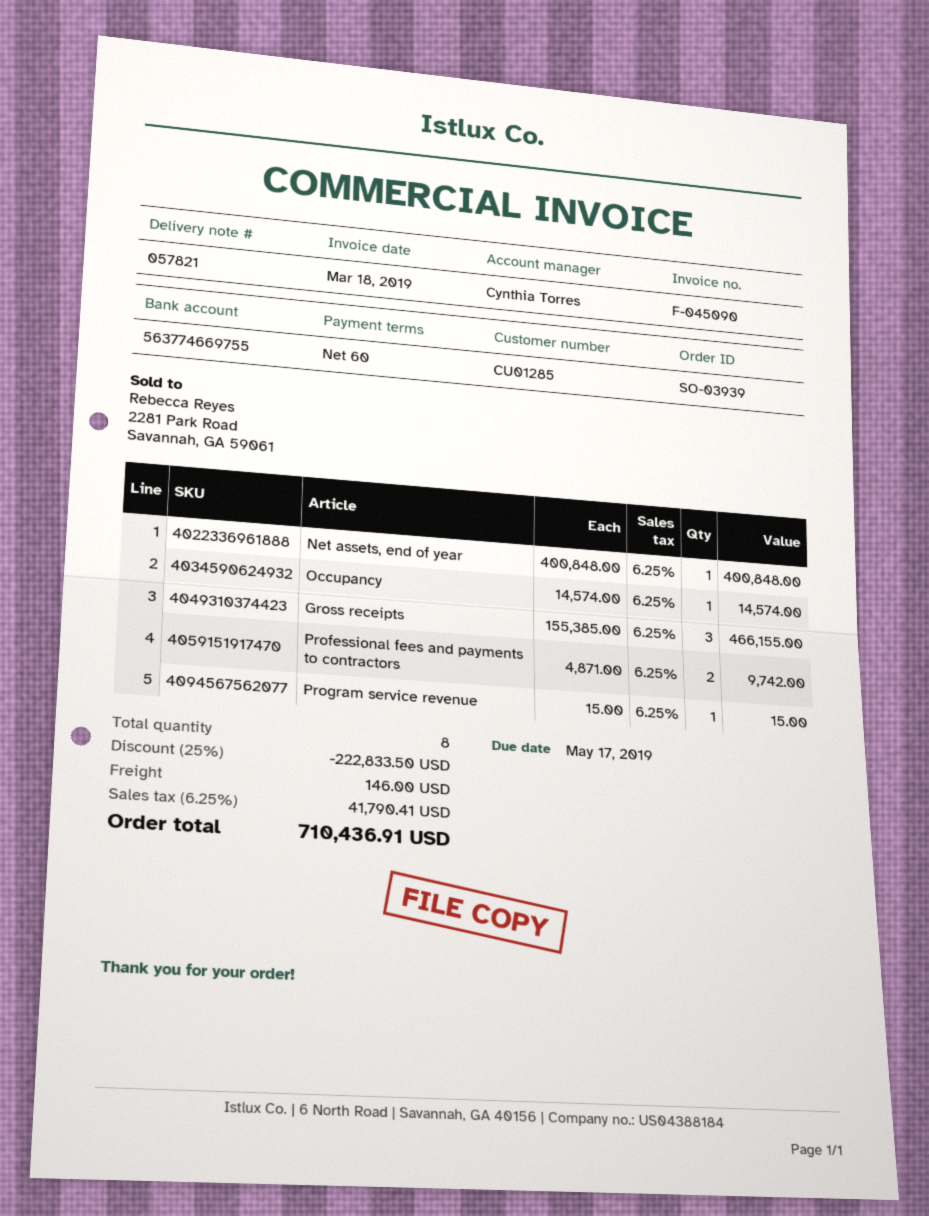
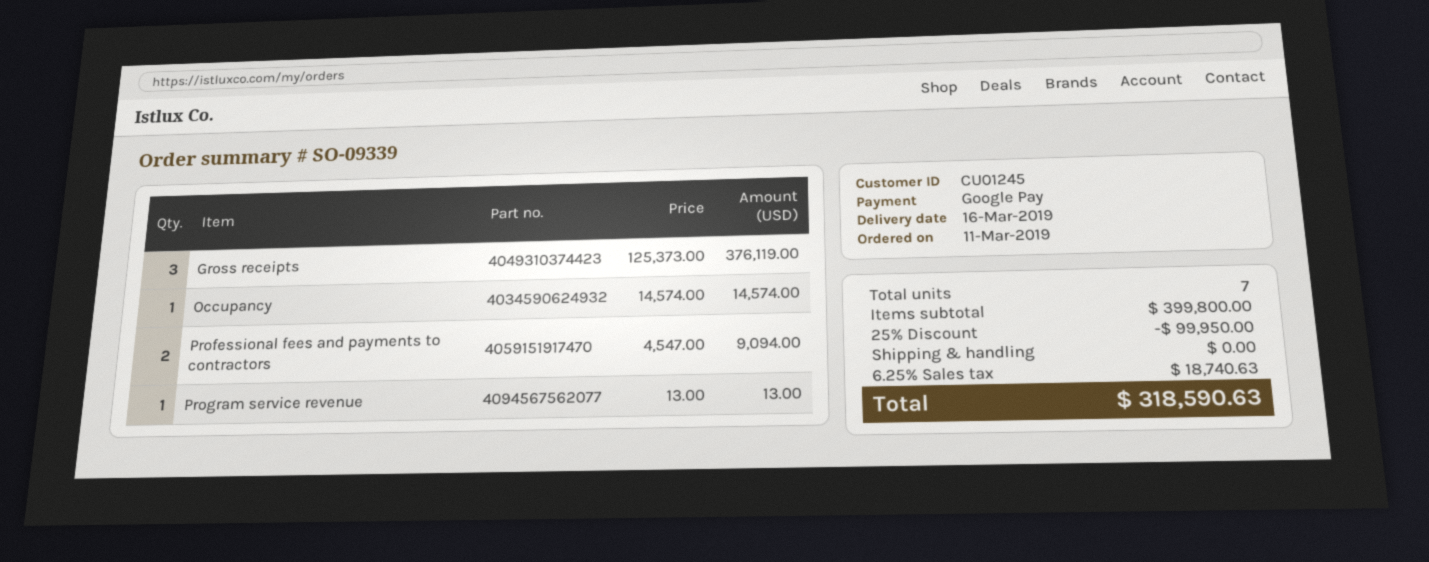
order number: SO-03939 -> SO-09339
customer number: CU01285 -> CU01245
Net assets, end of year: 1 x 400848.00 = 400848.00 -> none
Gross receipts: 3 x 155385.00 = 466155.00 -> 3 x 125373.00 = 376119.00
Professional fees and payments to contractors: 2 x 4871.00 = 9742.00 -> 2 x 4547.00 = 9094.00
Program service revenue: 1 x 15.00 = 15.00 -> 1 x 13.00 = 13.00
total quantity: 8 -> 7
discount: 25% = 222833.50 -> 25% = 99950.00
shipping: 146.00 -> 0.00
tax: 6.25% = 41790.41 -> 6.25% = 18740.63
total: 710436.91 -> 318590.63

